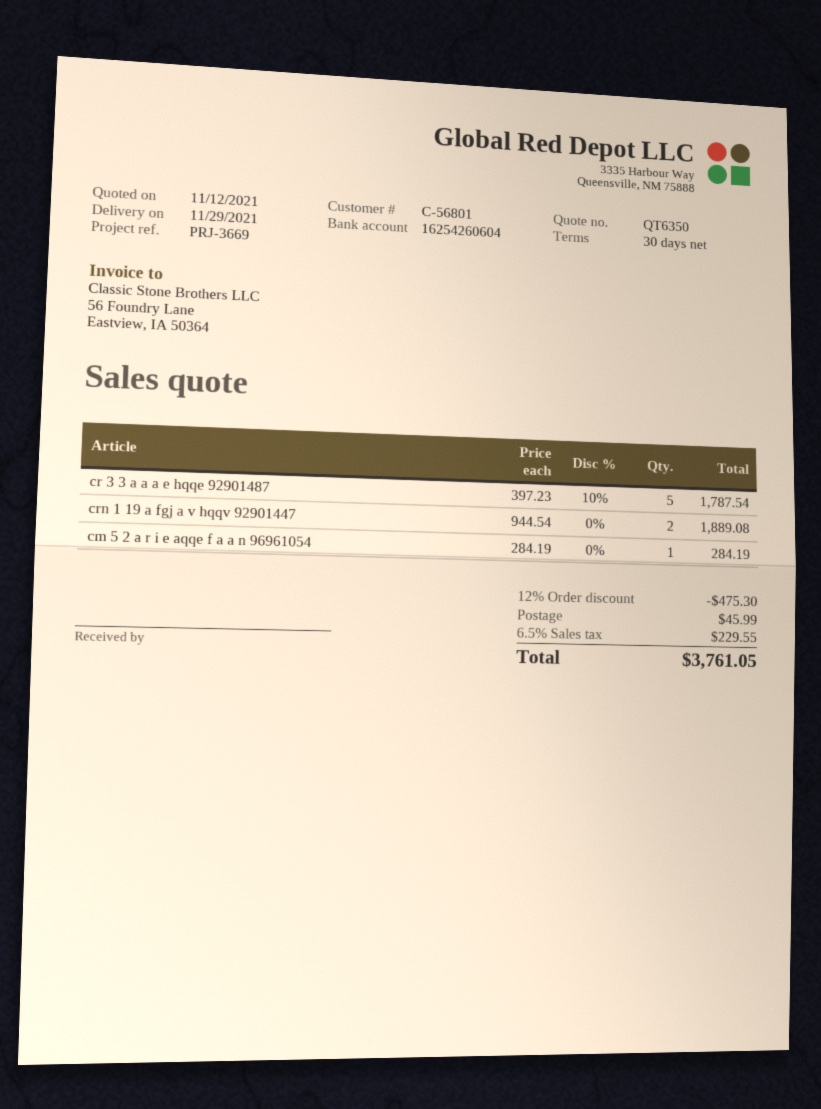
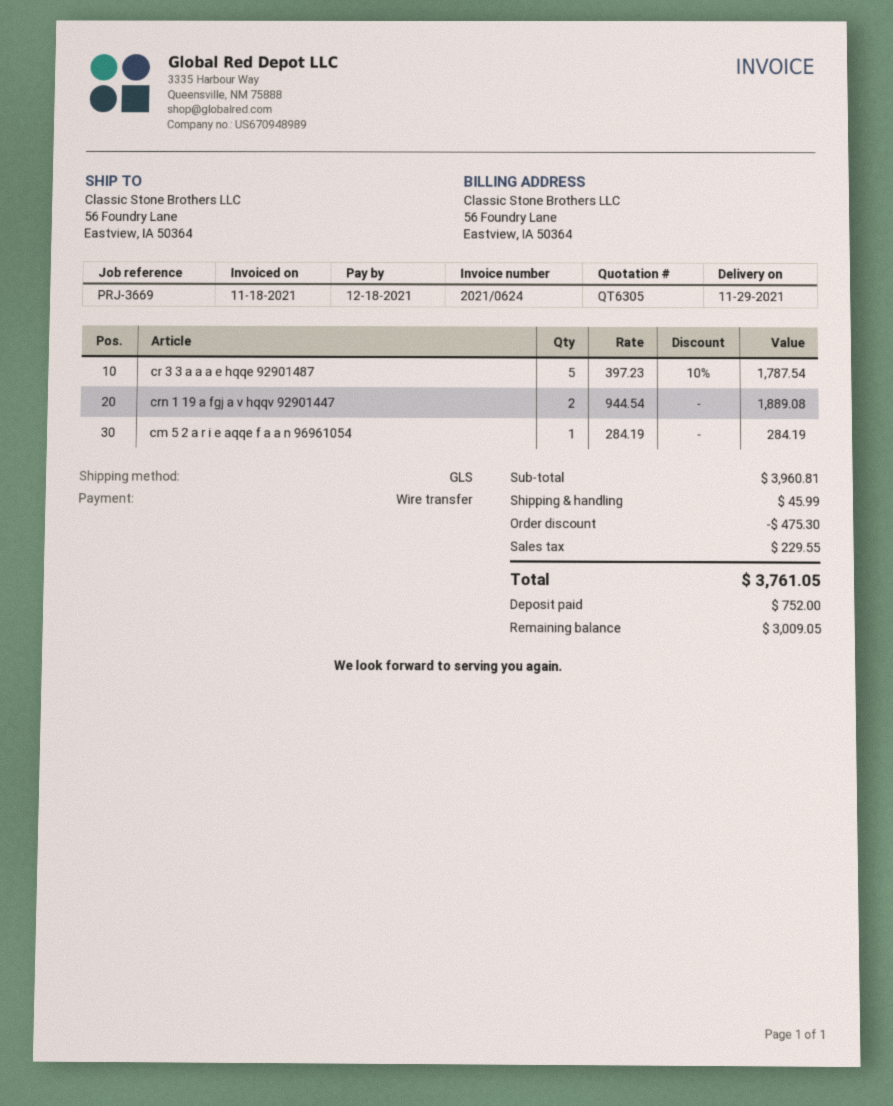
quote number: QT6350 -> QT6305

